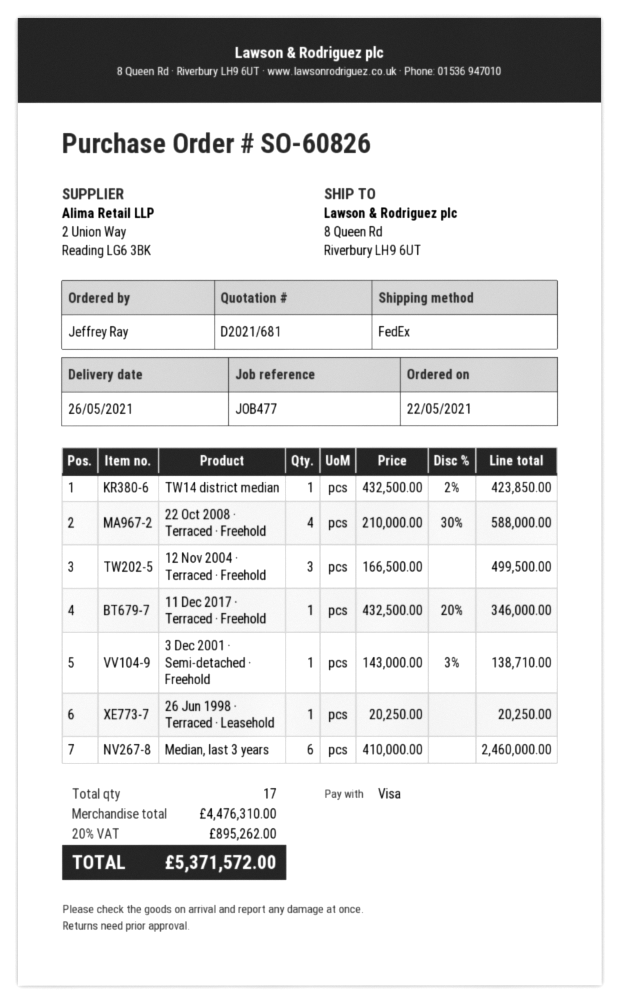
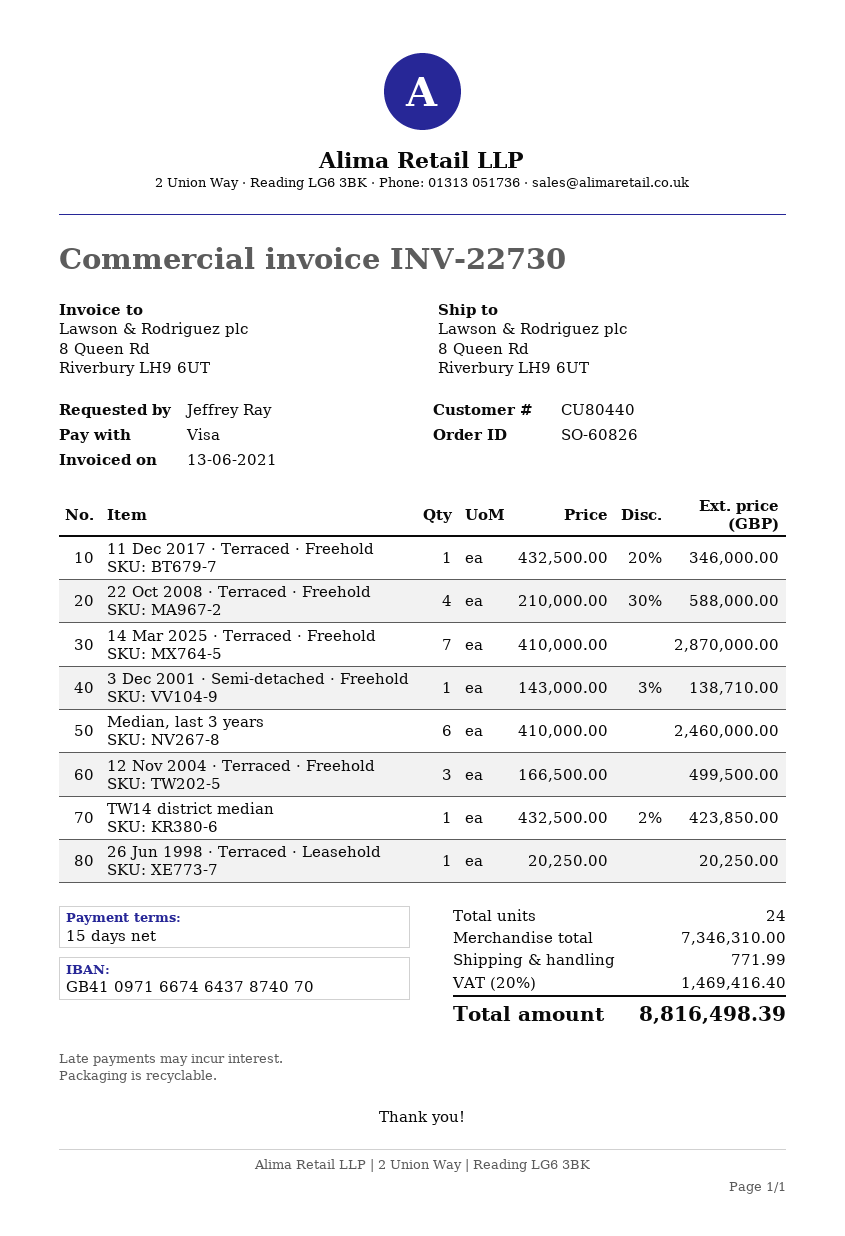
14 Mar 2025 · Terraced · Freehold: none -> 7 x 410000.00 = 2870000.00
total quantity: 17 -> 24
subtotal: 4476310.00 -> 7346310.00
shipping: none -> 771.99
tax: 20% = 895262.00 -> 20% = 1469416.40
total: 5371572.00 -> 8816498.39

